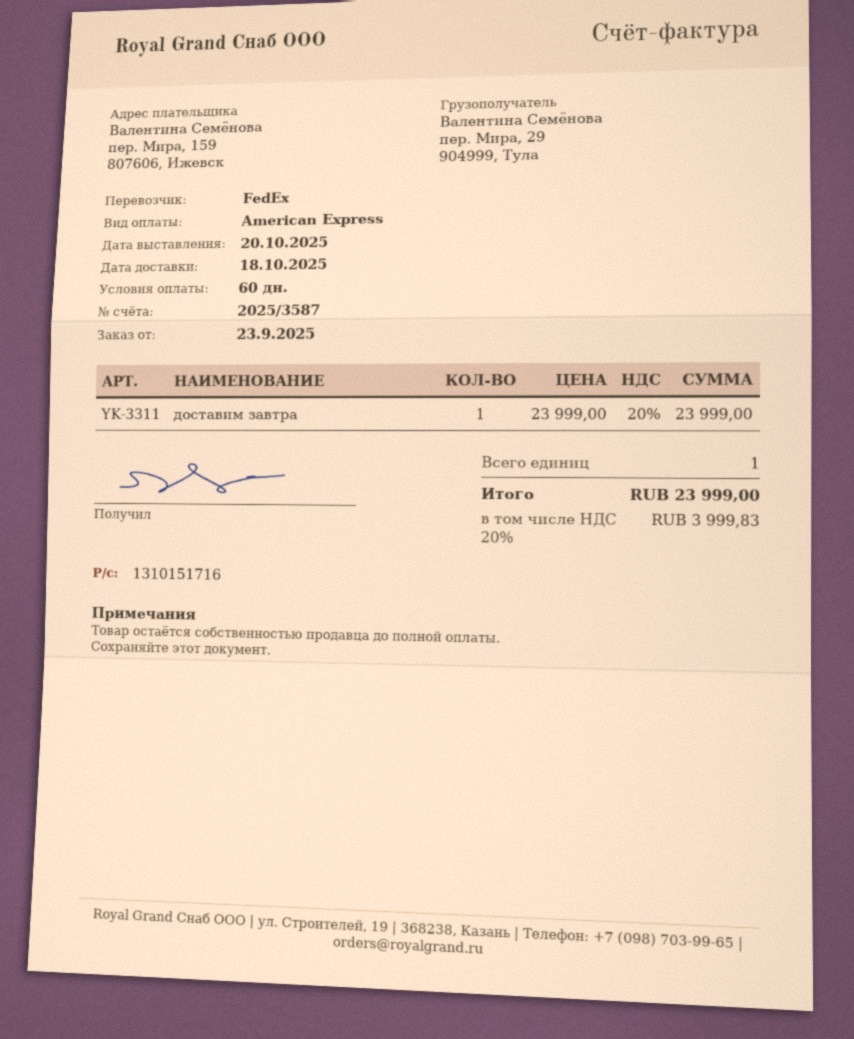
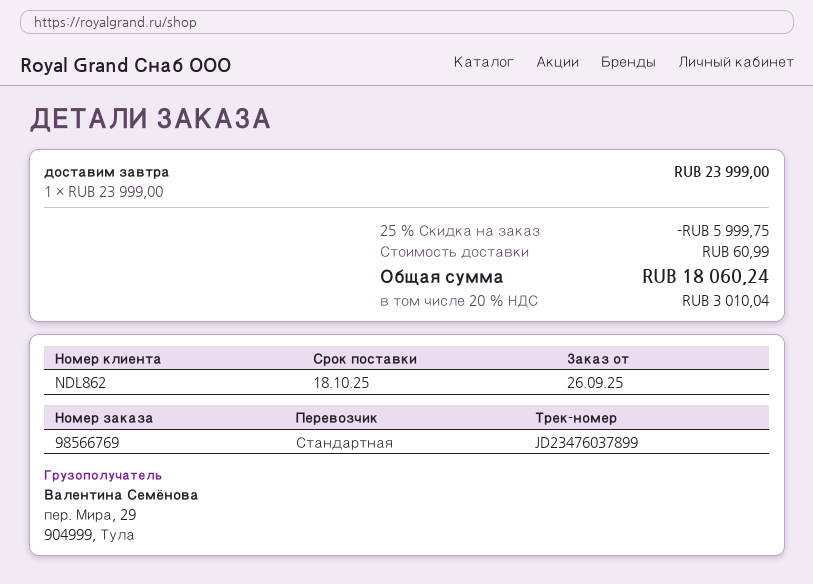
order date: 2025-09-23 -> 2025-09-26
shipping method: FedEx -> standard
discount: none -> 25% = 5999.75
shipping: none -> 60.99
tax: 20% = 3999.83 -> 20% = 3010.04
total: 23999.00 -> 18060.24

